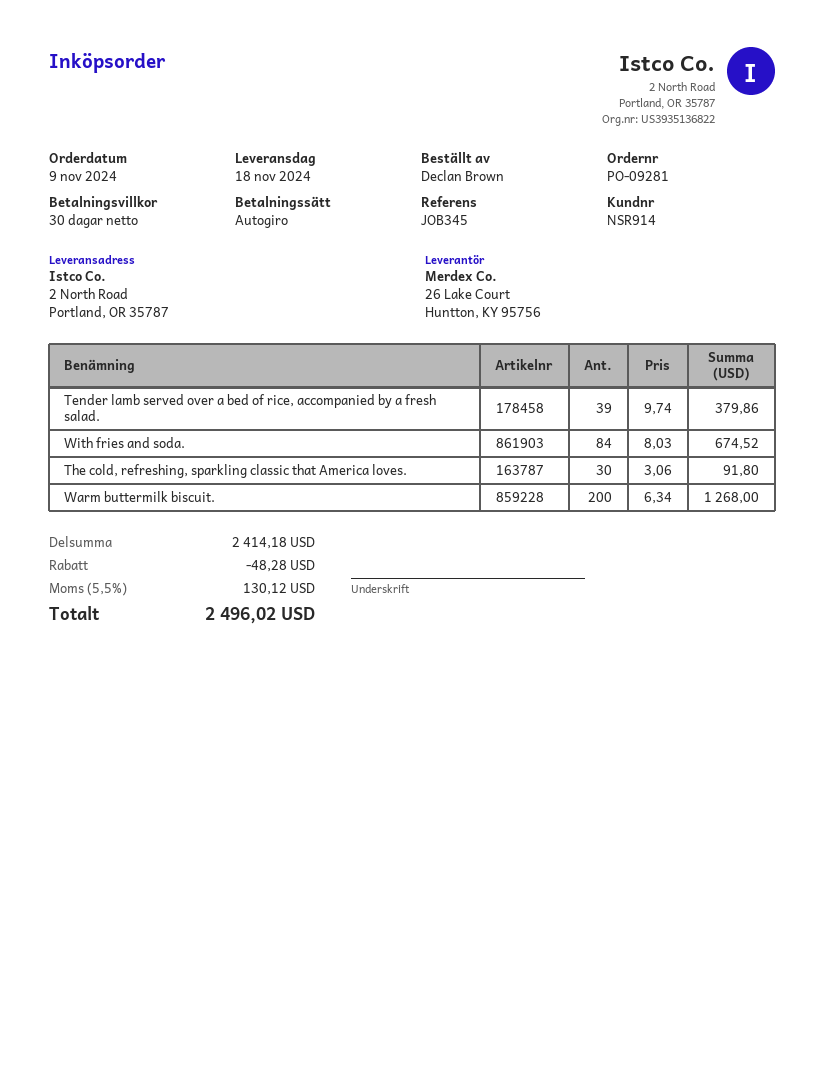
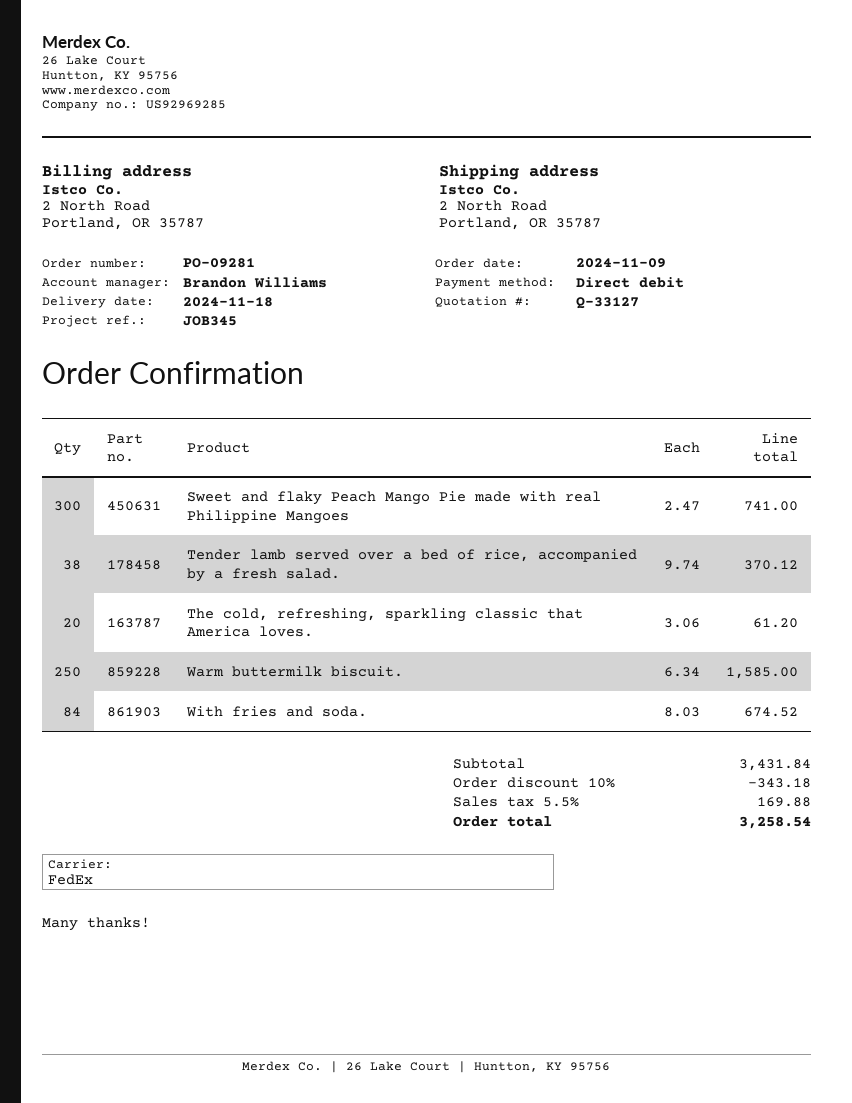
Tender lamb served over a bed of rice, accompanied by a fresh salad.: 39 x 9.74 = 379.86 -> 38 x 9.74 = 370.12
The cold, refreshing, sparkling classic that America loves.: 30 x 3.06 = 91.80 -> 20 x 3.06 = 61.20
Warm buttermilk biscuit.: 200 x 6.34 = 1268.00 -> 250 x 6.34 = 1585.00
Sweet and flaky Peach Mango Pie made with real Philippine Mangoes: none -> 300 x 2.47 = 741.00
subtotal: 2414.18 -> 3431.84
discount: 48.28 -> 343.18
tax: 5.5% = 130.12 -> 5.5% = 169.88
total: 2496.02 -> 3258.54

